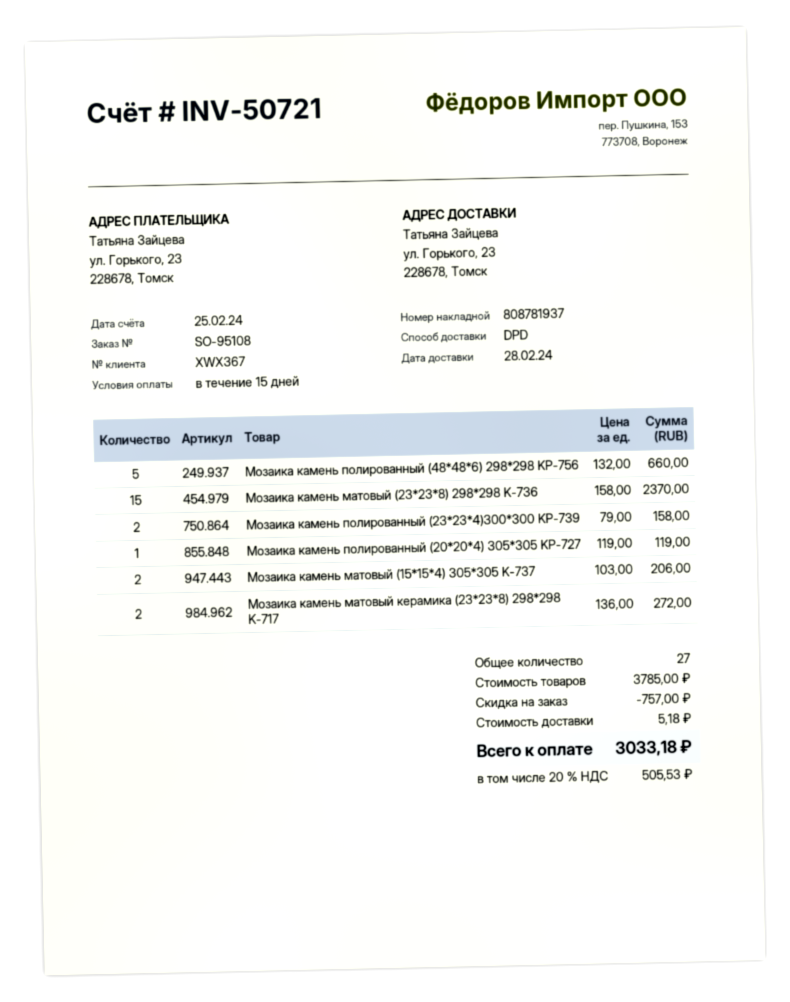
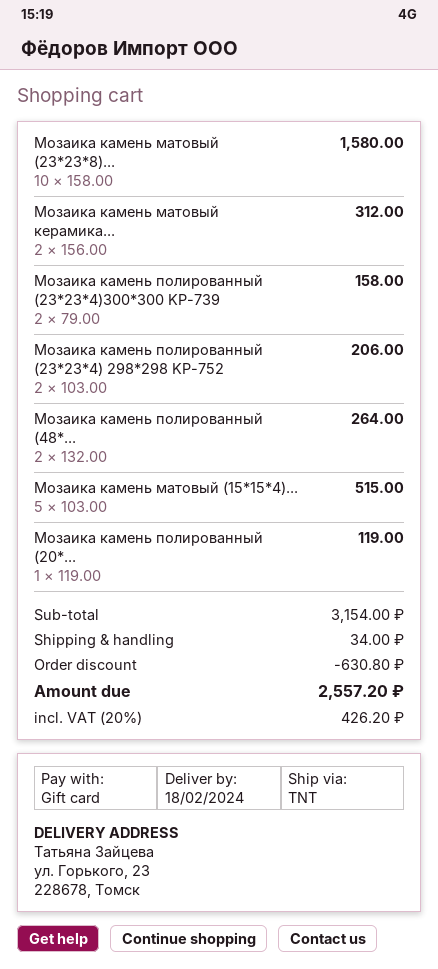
delivery date: 2024-02-28 -> 2024-02-18
shipping method: DPD -> TNT
Мозаика камень полированный (48*48*6) 298*298 KP-756: 5 x 132.00 = 660.00 -> 2 x 132.00 = 264.00
Мозаика камень матовый (23*23*8) 298*298 K-736: 15 x 158.00 = 2370.00 -> 10 x 158.00 = 1580.00
Мозаика камень матовый (15*15*4) 305*305 K-737: 2 x 103.00 = 206.00 -> 5 x 103.00 = 515.00
Мозаика камень матовый керамика (23*23*8) 298*298 K-717: 2 x 136.00 = 272.00 -> 2 x 156.00 = 312.00
Мозаика камень полированный (23*23*4) 298*298 KP-752: none -> 2 x 103.00 = 206.00
subtotal: 3785.00 -> 3154.00
discount: 757.00 -> 630.80
shipping: 5.18 -> 34.00
tax: 20% = 505.53 -> 20% = 426.20
total: 3033.18 -> 2557.20

